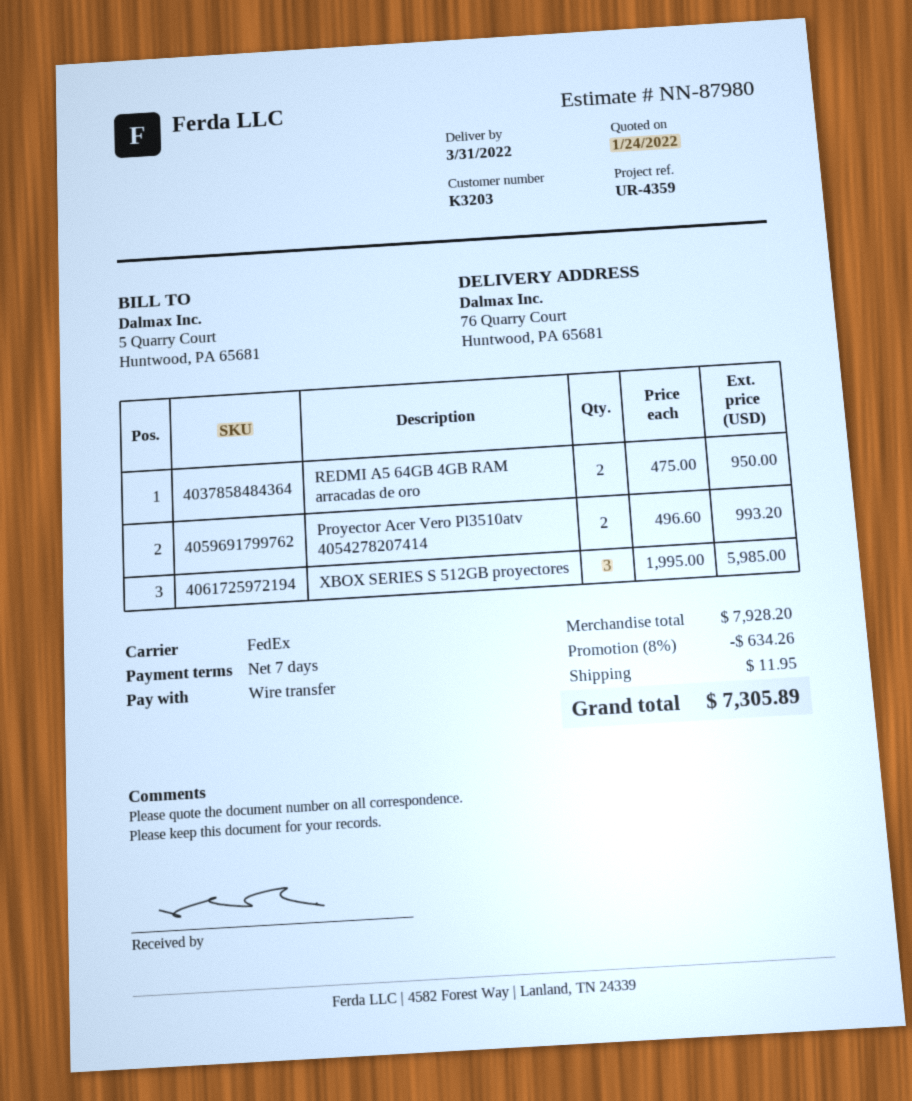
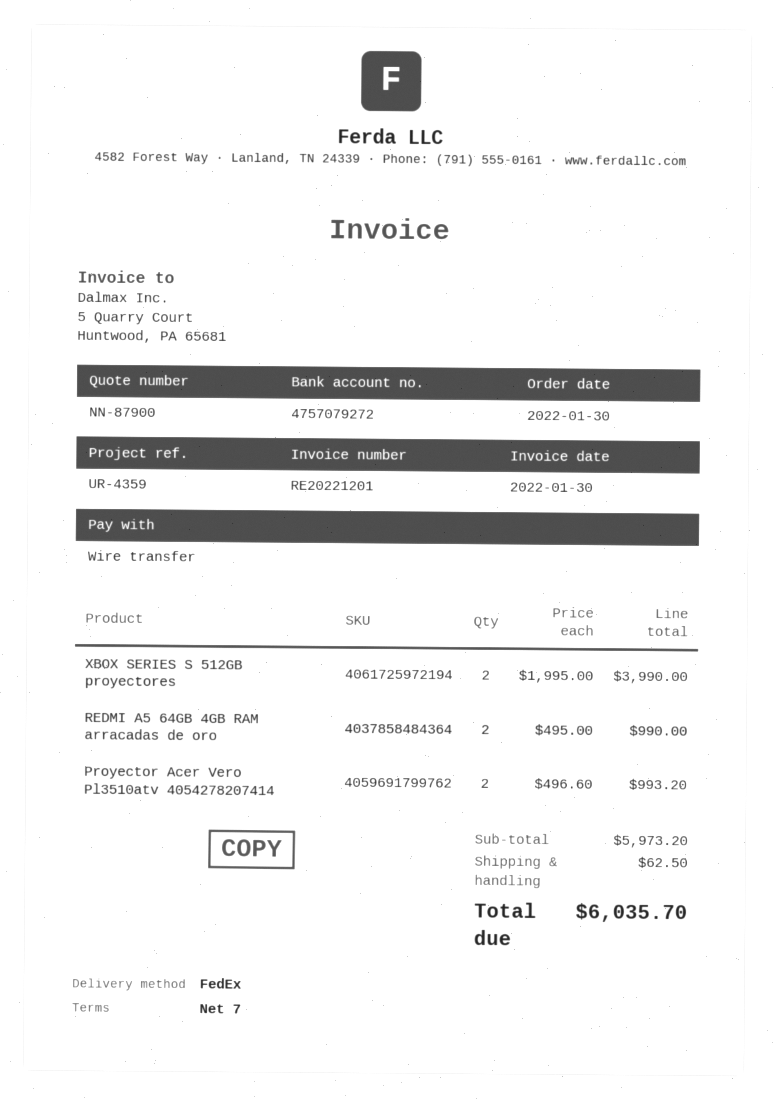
quote number: NN-87980 -> NN-87900
REDMI A5 64GB 4GB RAM arracadas de oro: 2 x 475.00 = 950.00 -> 2 x 495.00 = 990.00
XBOX SERIES S 512GB proyectores: 3 x 1995.00 = 5985.00 -> 2 x 1995.00 = 3990.00
subtotal: 7928.20 -> 5973.20
discount: 8% = 634.26 -> none
shipping: 11.95 -> 62.50
total: 7305.89 -> 6035.70

